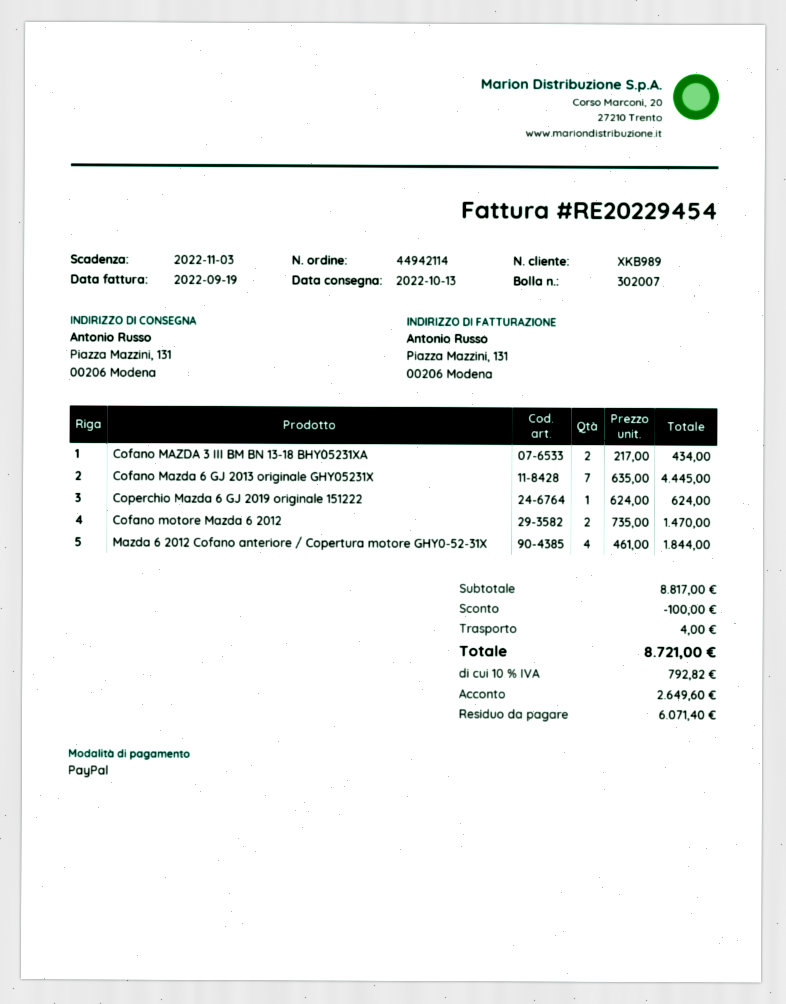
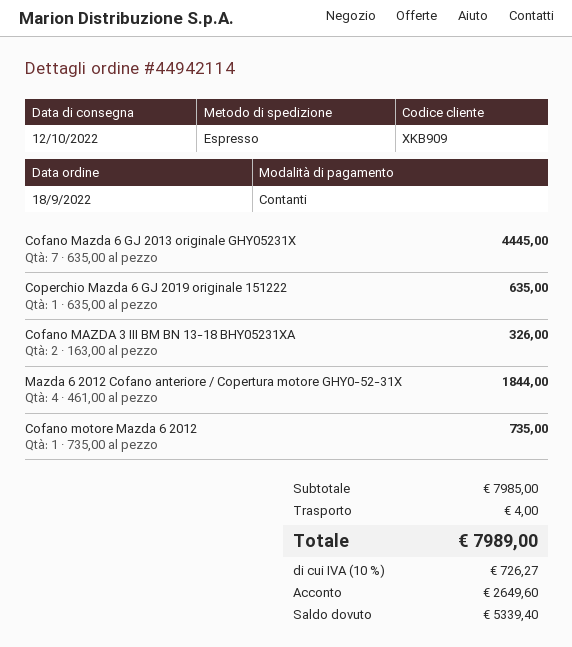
delivery date: 2022-10-13 -> 2022-10-12
customer number: XKB989 -> XKB909
payment method: PayPal -> cash
Cofano MAZDA 3 III BM BN 13-18 BHY05231XA: 2 x 217.00 = 434.00 -> 2 x 163.00 = 326.00
Coperchio Mazda 6 GJ 2019 originale 151222: 1 x 624.00 = 624.00 -> 1 x 635.00 = 635.00
Cofano motore Mazda 6 2012: 2 x 735.00 = 1470.00 -> 1 x 735.00 = 735.00
subtotal: 8817.00 -> 7985.00
discount: 100.00 -> none
tax: 10% = 792.82 -> 10% = 726.27
total: 8721.00 -> 7989.00
balance: 6071.40 -> 5339.40

